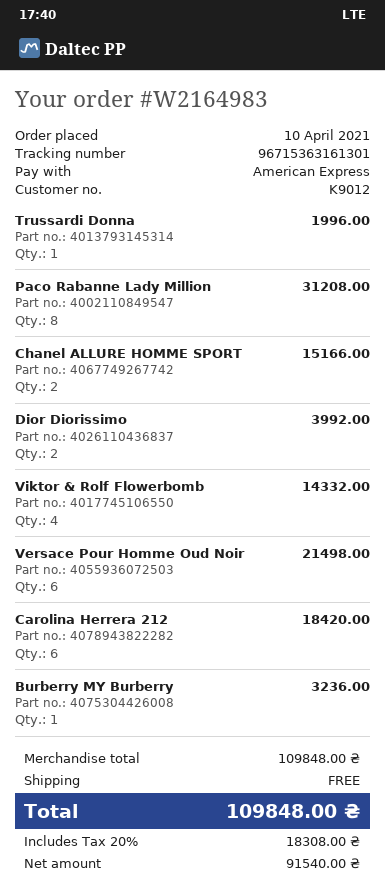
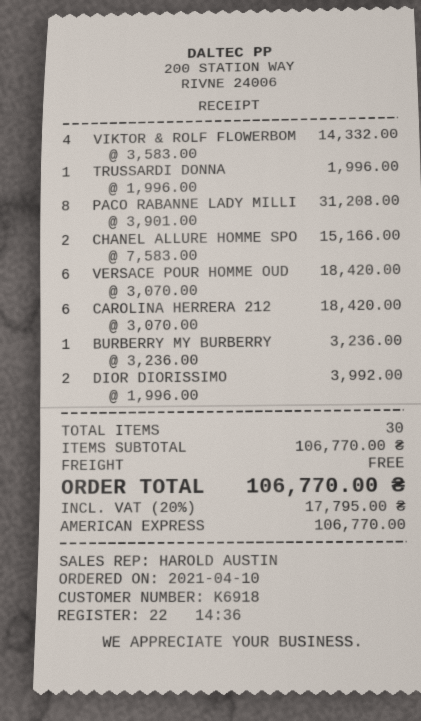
customer number: K9012 -> K6918
Versace Pour Homme Oud Noir: 6 for 21498.00 -> 6 for 18420.00
subtotal: 109848.00 -> 106770.00
tax: 20% = 18308.00 -> 20% = 17795.00
total: 109848.00 -> 106770.00

